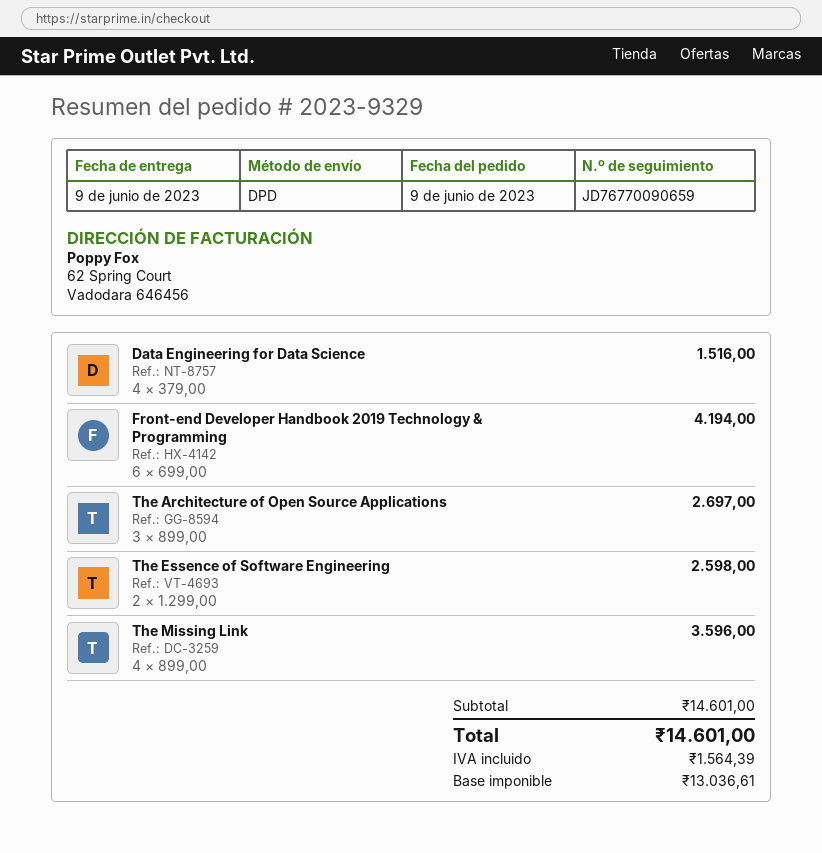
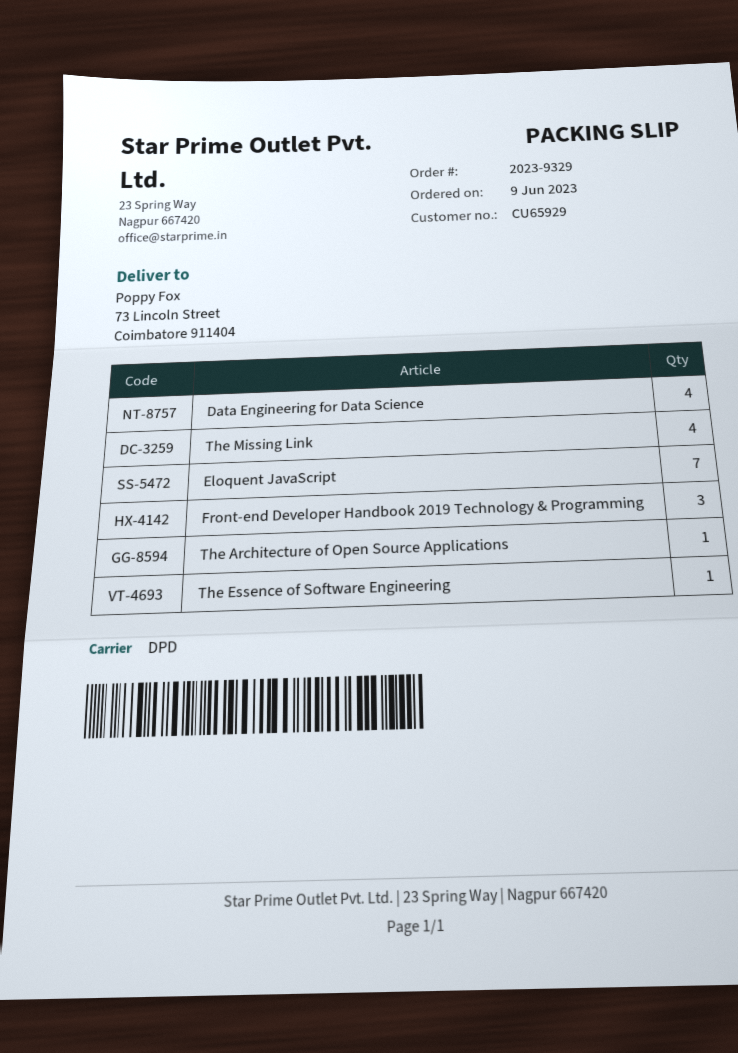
Front-end Developer Handbook 2019 Technology & Programming: 6 -> 3
The Architecture of Open Source Applications: 3 -> 1
The Essence of Software Engineering: 2 -> 1
Eloquent JavaScript: none -> 7

